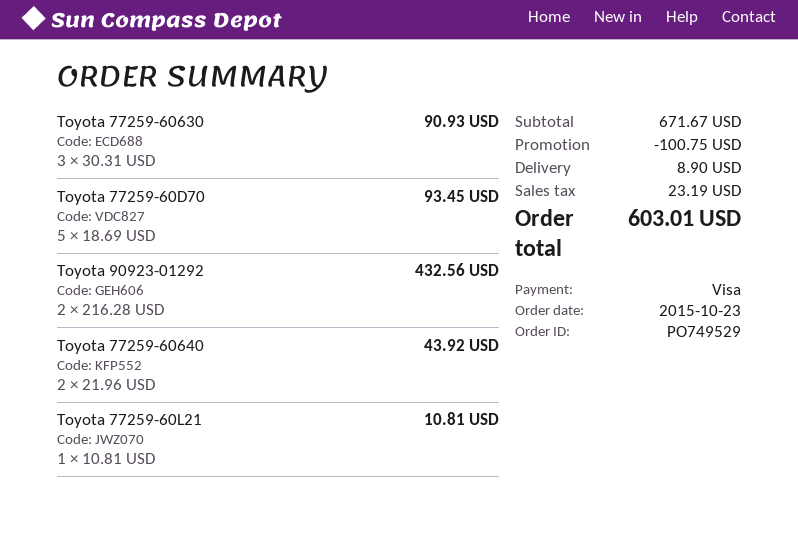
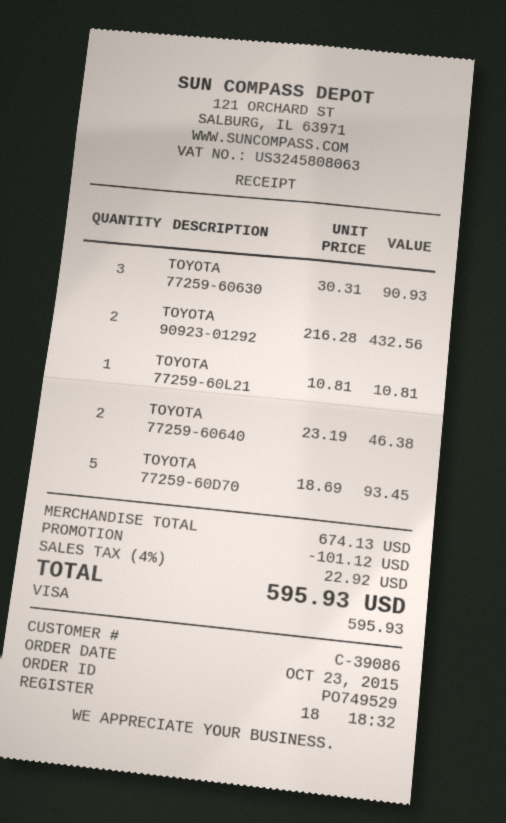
Toyota 77259-60640: 2 x 21.96 = 43.92 -> 2 x 23.19 = 46.38
subtotal: 671.67 -> 674.13
discount: 100.75 -> 101.12
shipping: 8.90 -> none
tax: 23.19 -> 22.92
total: 603.01 -> 595.93

